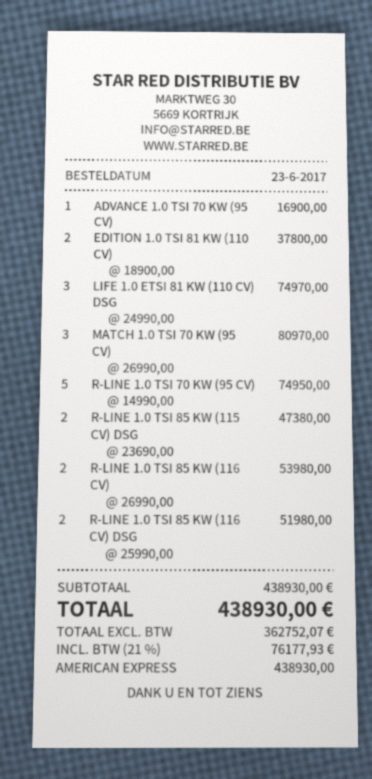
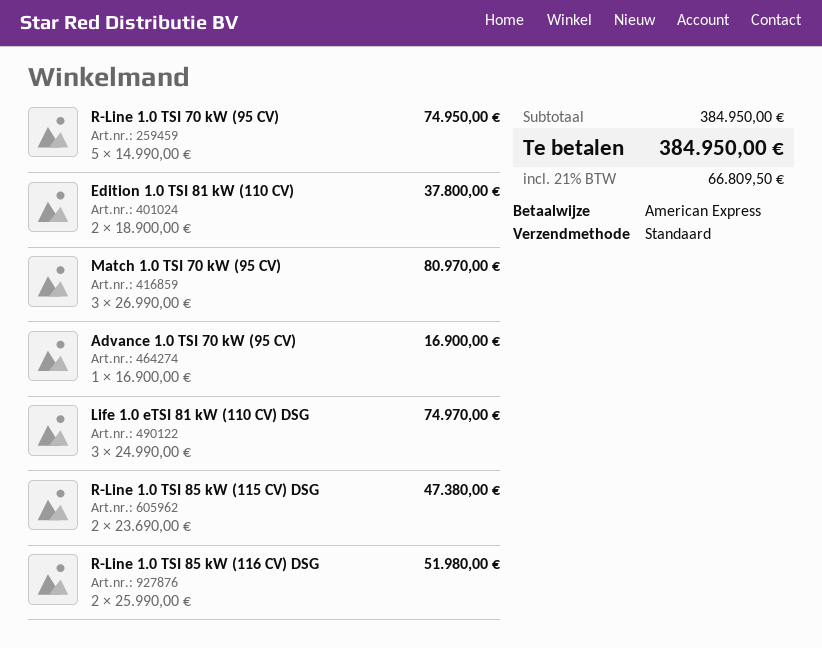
R-LINE 1.0 TSI 85 KW (116 CV): 2 x 26990.00 = 53980.00 -> none
subtotal: 438930.00 -> 384950.00
tax: 21% = 76177.93 -> 21% = 66809.50
total: 438930.00 -> 384950.00

